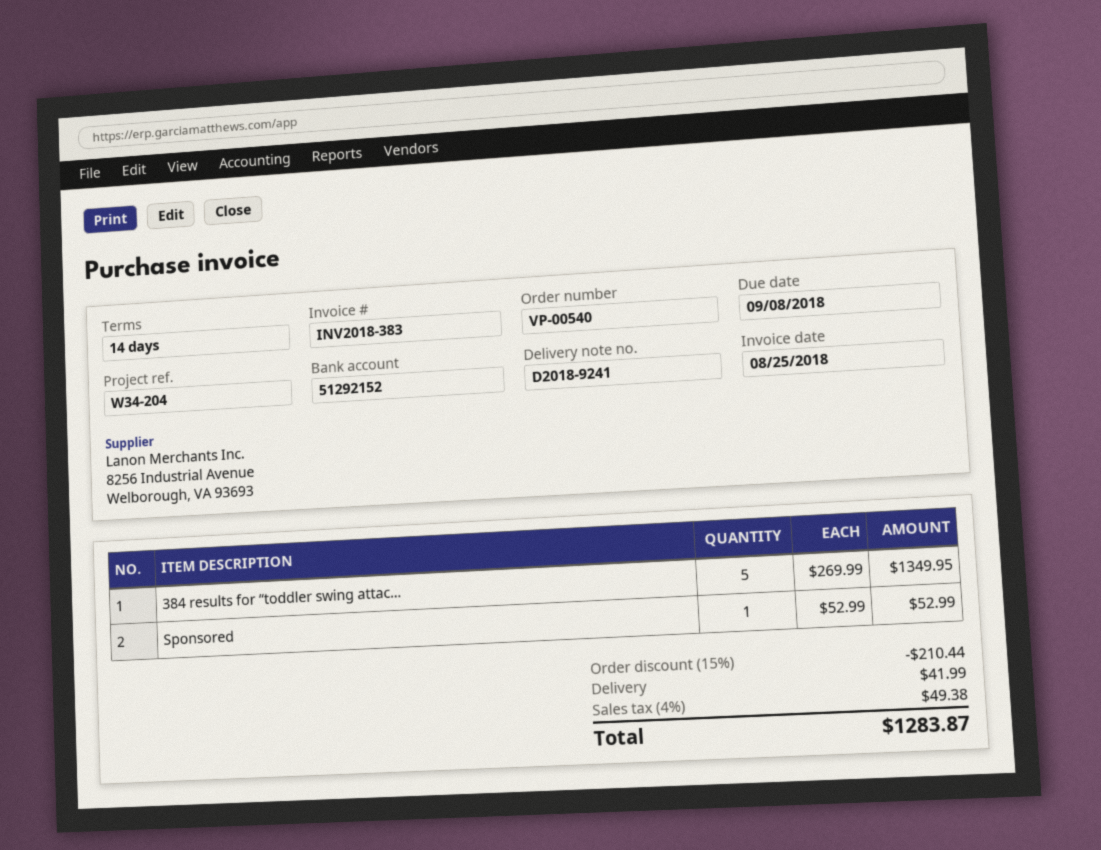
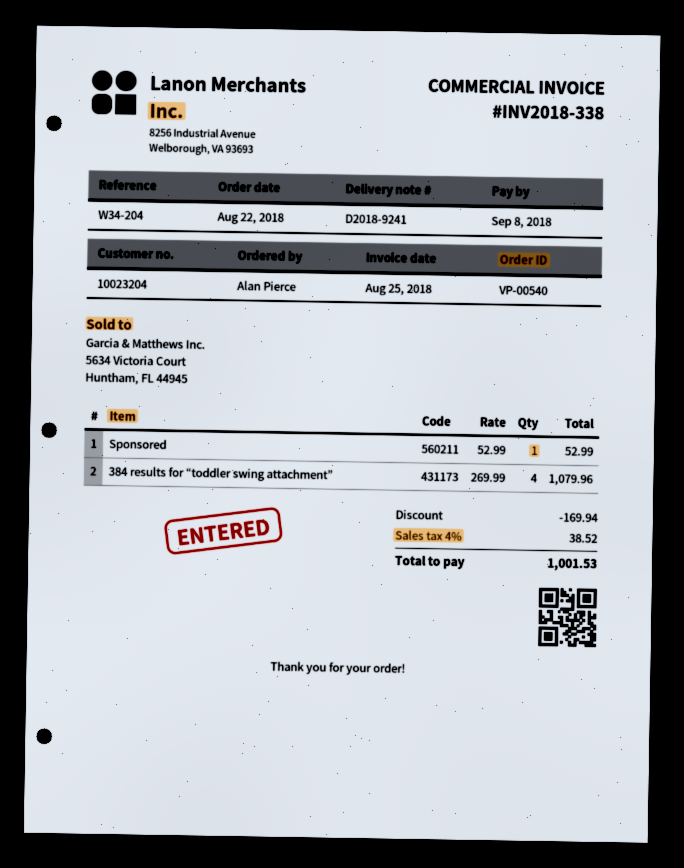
invoice number: INV2018-383 -> INV2018-338
384 results for “toddler swing attac...: 5 x 269.99 = 1349.95 -> 4 x 269.99 = 1079.96
discount: 210.44 -> 169.94
shipping: 41.99 -> none
tax: 4% = 49.38 -> 4% = 38.52
total: 1283.87 -> 1001.53

